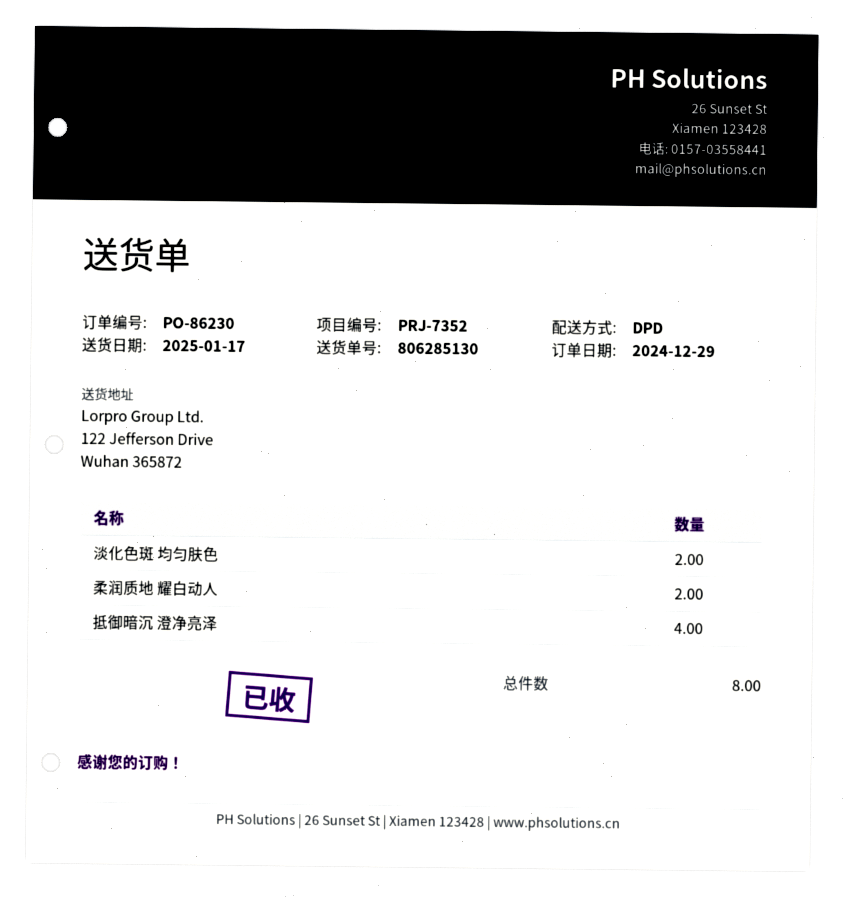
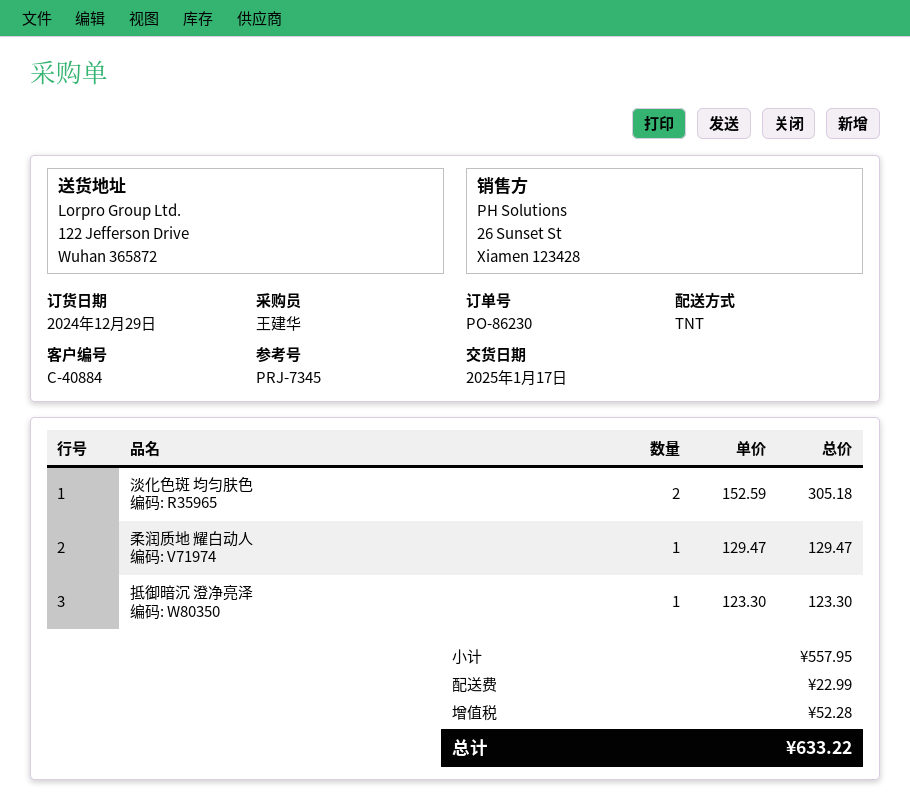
reference: PRJ-7352 -> PRJ-7345
shipping method: DPD -> TNT
柔润质地 耀白动人: 2 -> 1
抵御暗沉 澄净亮泽: 4 -> 1

